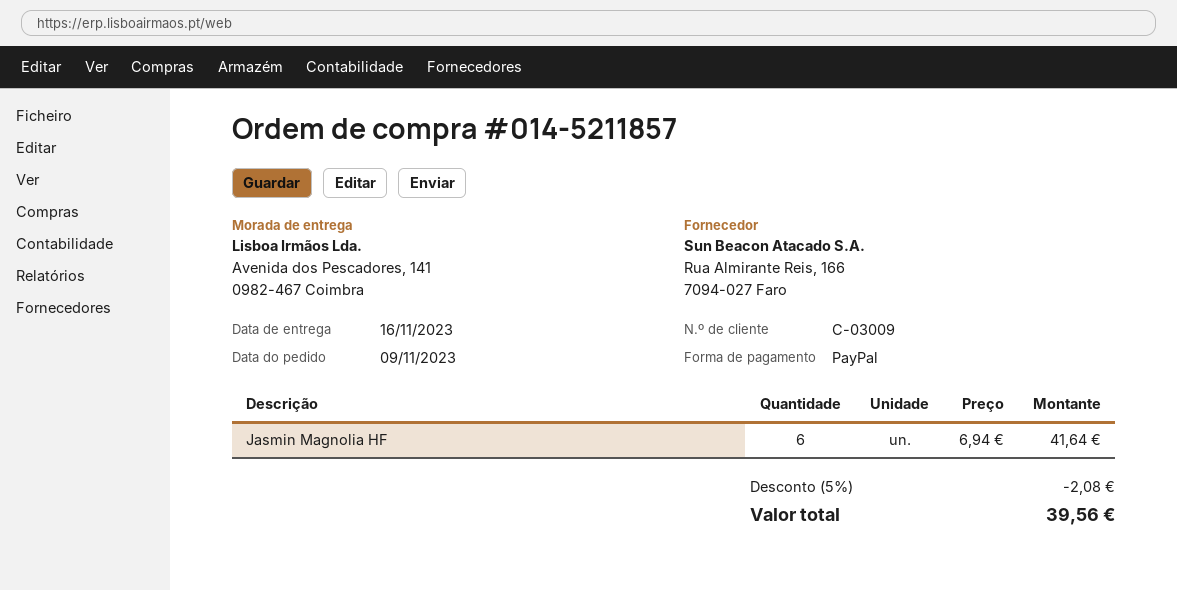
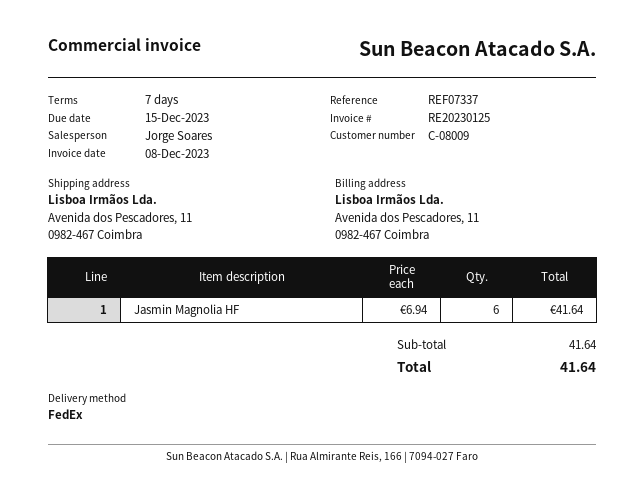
customer number: C-03009 -> C-08009
ship to: Avenida dos Pescadores, 141, 0982-467 Coimbra -> Avenida dos Pescadores, 11, 0982-467 Coimbra
discount: 5% = 2.08 -> none
total: 39.56 -> 41.64

